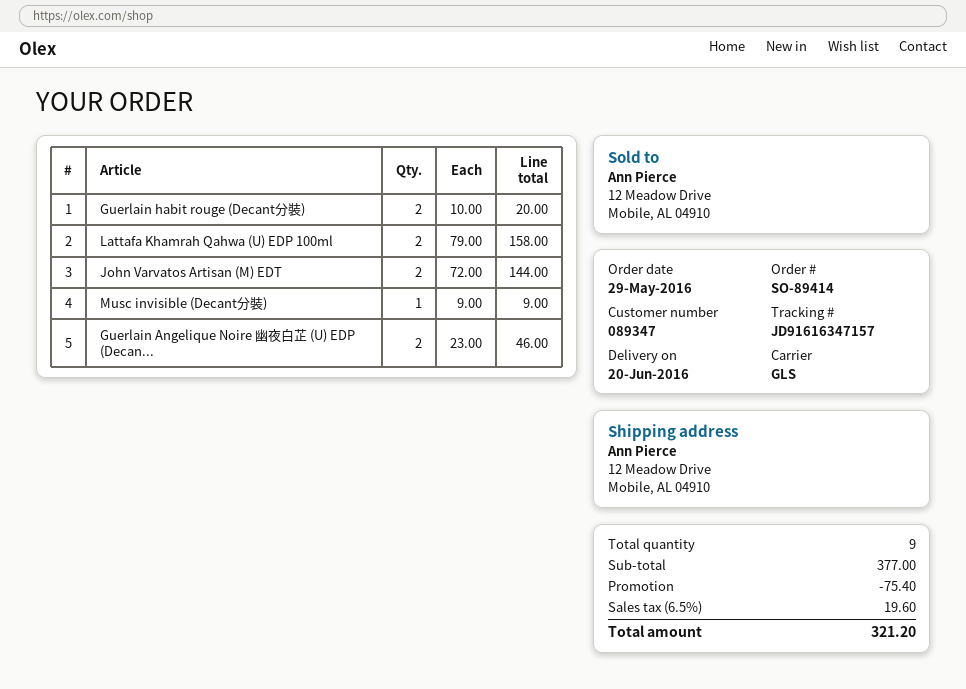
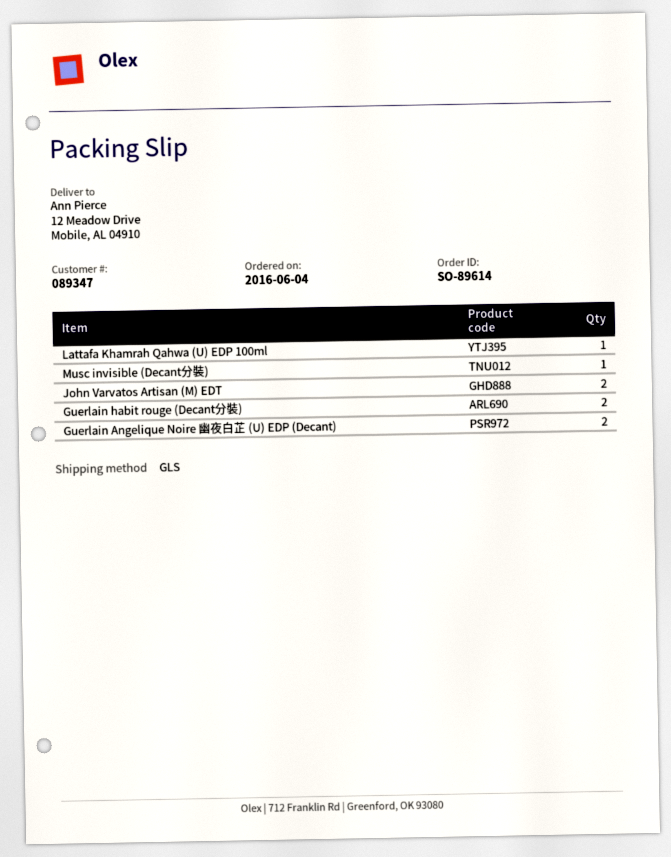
order number: SO-89414 -> SO-89614
order date: 2016-05-29 -> 2016-06-04
Lattafa Khamrah Qahwa (U) EDP 100ml: 2 -> 1

